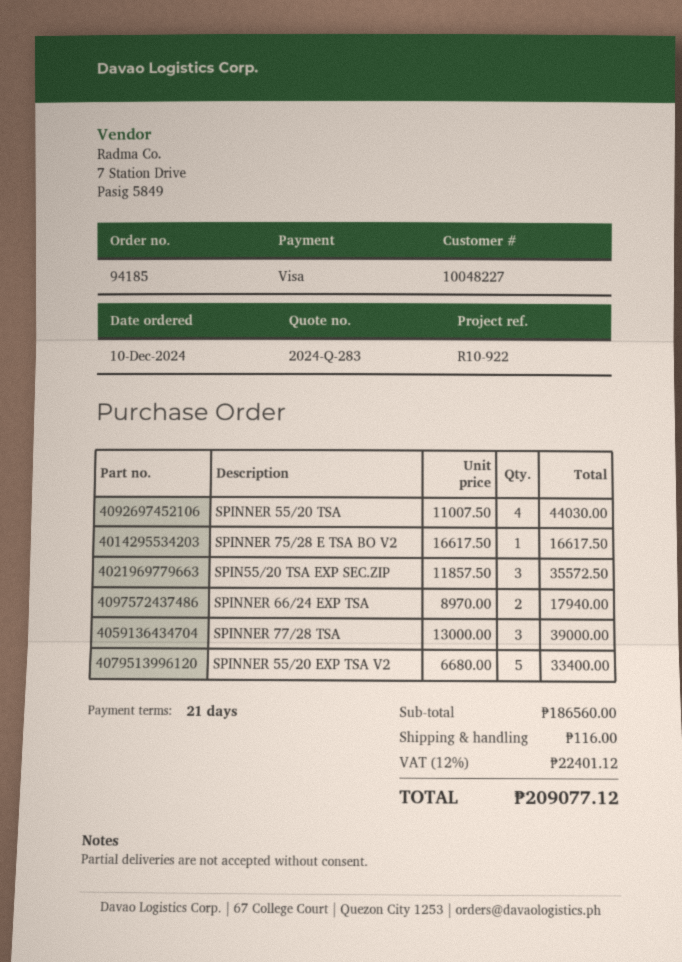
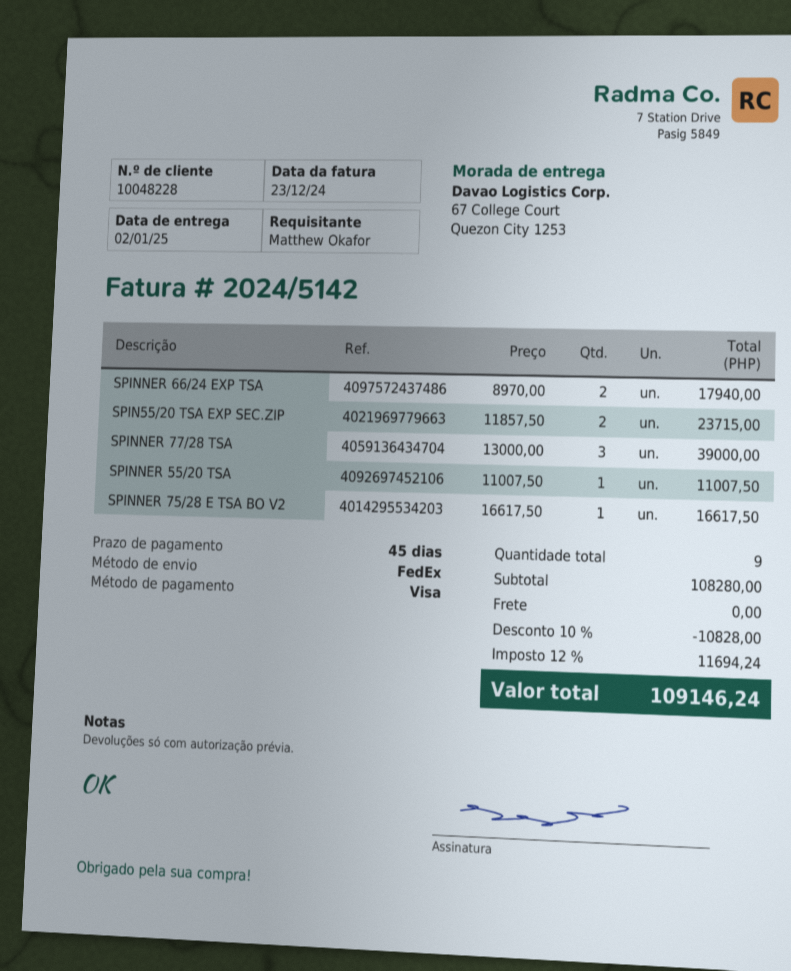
payment terms: 21 days -> 45 days
customer number: 10048227 -> 10048228
SPINNER 55/20 TSA: 4 x 11007.50 = 44030.00 -> 1 x 11007.50 = 11007.50
SPIN55/20 TSA EXP SEC.ZIP: 3 x 11857.50 = 35572.50 -> 2 x 11857.50 = 23715.00
SPINNER 55/20 EXP TSA V2: 5 x 6680.00 = 33400.00 -> none
subtotal: 186560.00 -> 108280.00
discount: none -> 10% = 10828.00
shipping: 116.00 -> 0.00
tax: 12% = 22401.12 -> 12% = 11694.24
total: 209077.12 -> 109146.24

